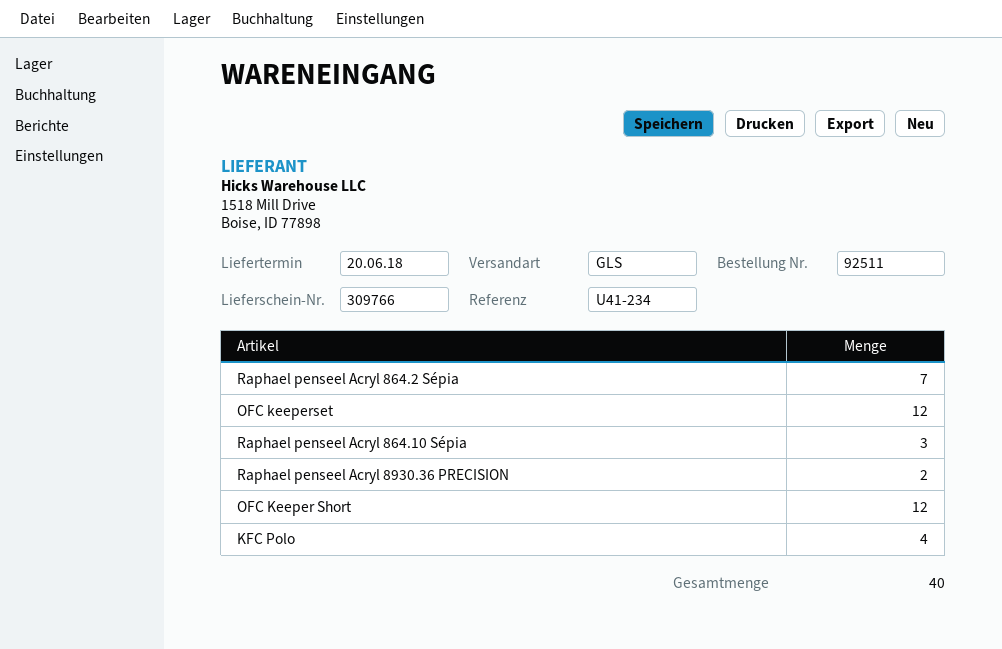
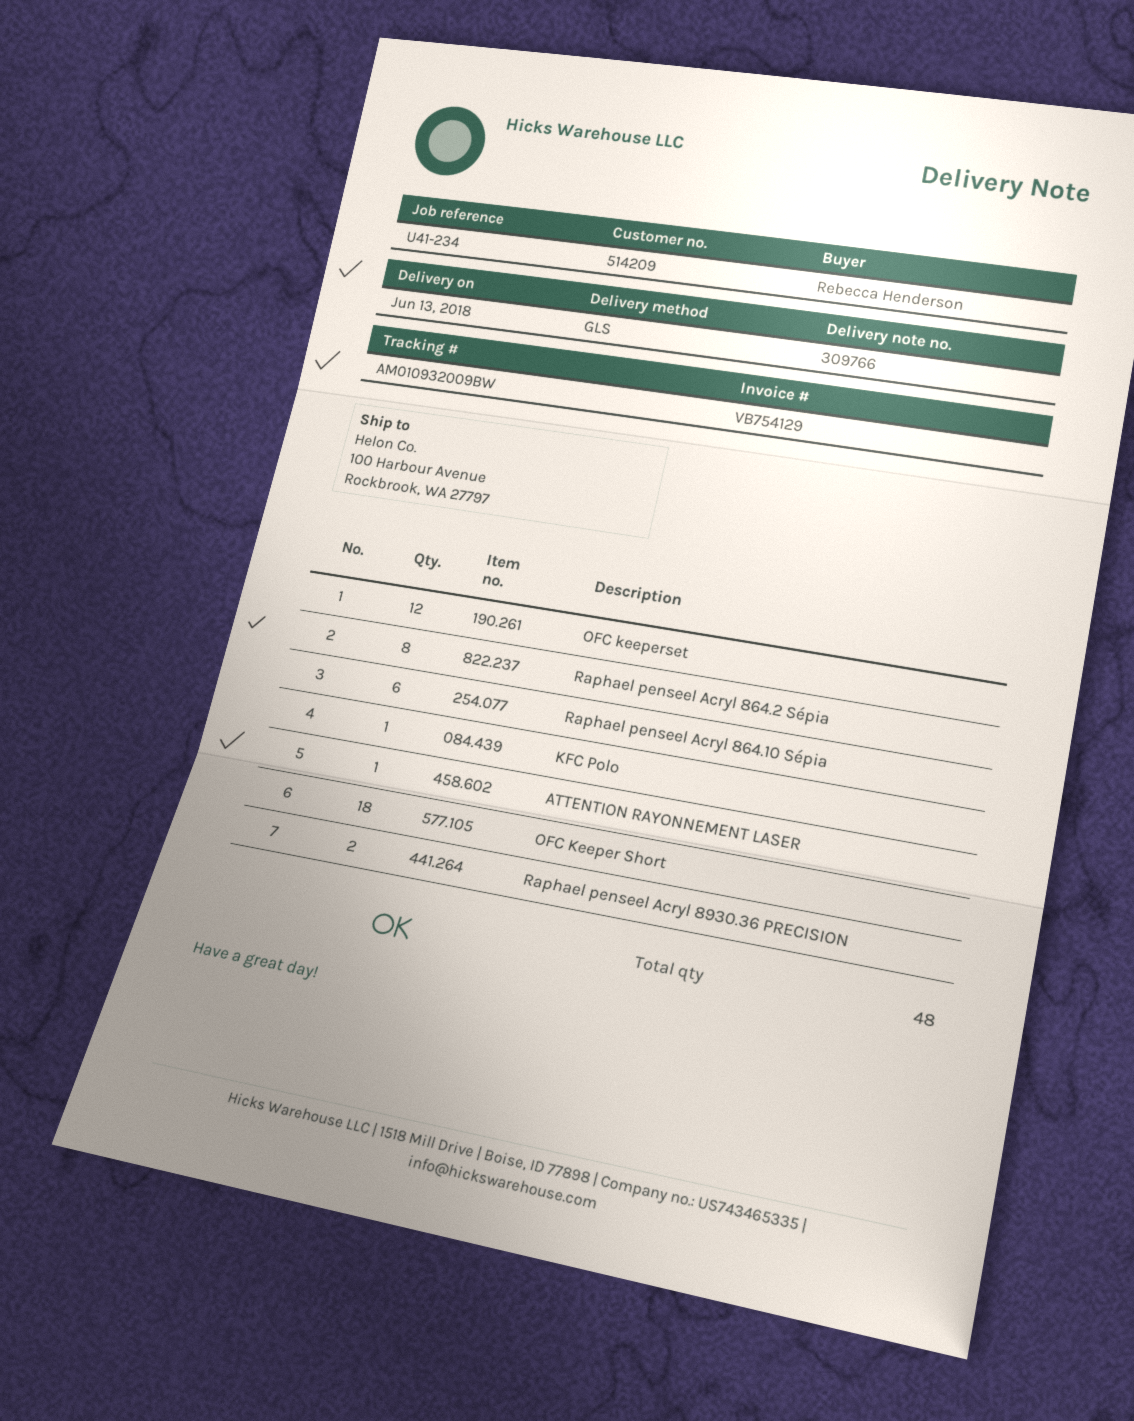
delivery date: 2018-06-20 -> 2018-06-13
Raphael penseel Acryl 864.2 Sépia: 7 -> 8
Raphael penseel Acryl 864.10 Sépia: 3 -> 6
OFC Keeper Short: 12 -> 18
KFC Polo: 4 -> 1
ATTENTION RAYONNEMENT LASER: none -> 1
total quantity: 40 -> 48

